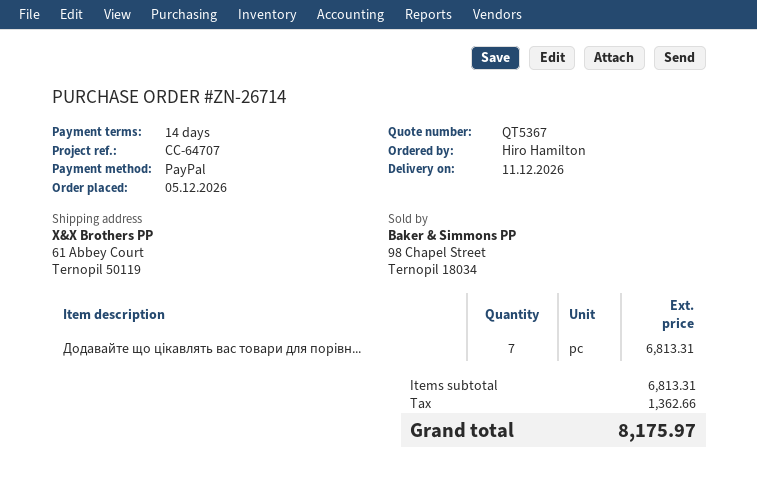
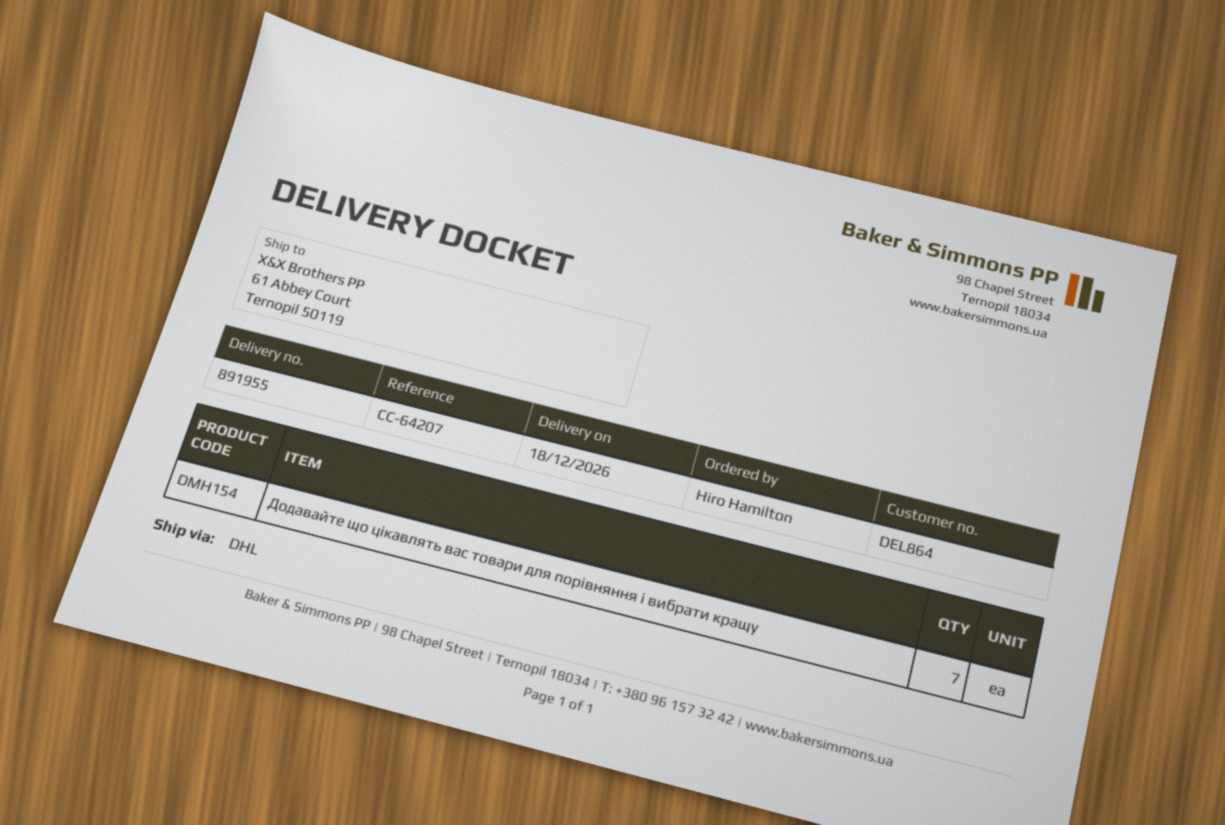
delivery date: 2026-12-11 -> 2026-12-18
reference: CC-64707 -> CC-64207

